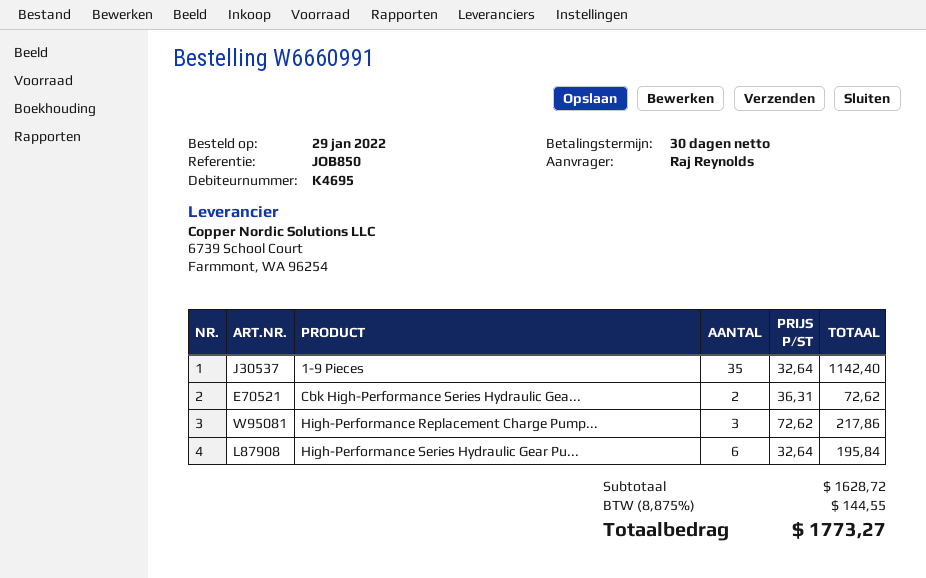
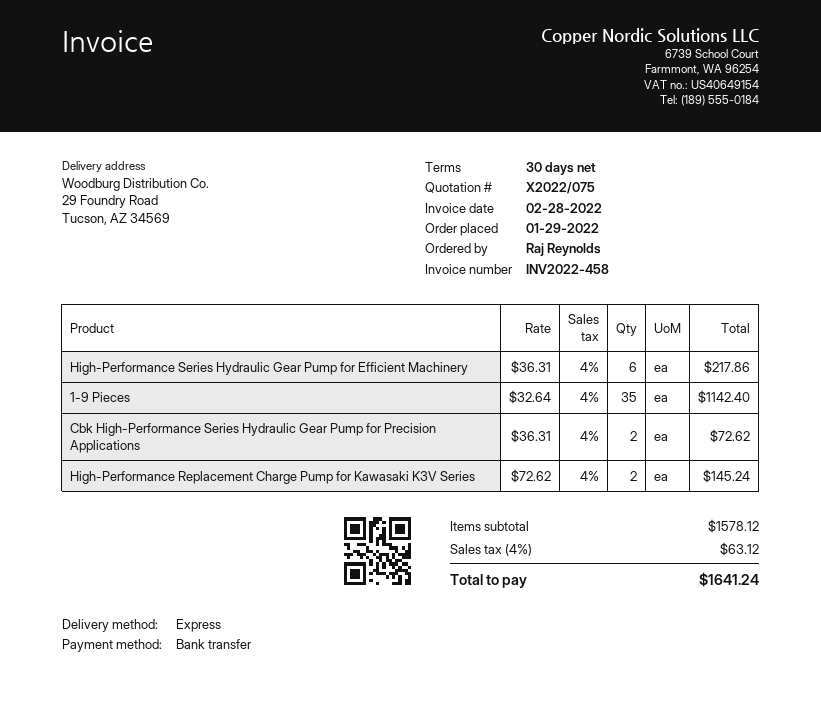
High-Performance Replacement Charge Pump...: 3 x 72.62 = 217.86 -> 2 x 72.62 = 145.24
High-Performance Series Hydraulic Gear Pu...: 6 x 32.64 = 195.84 -> 6 x 36.31 = 217.86
subtotal: 1628.72 -> 1578.12
tax: 8.875% = 144.55 -> 4% = 63.12
total: 1773.27 -> 1641.24

